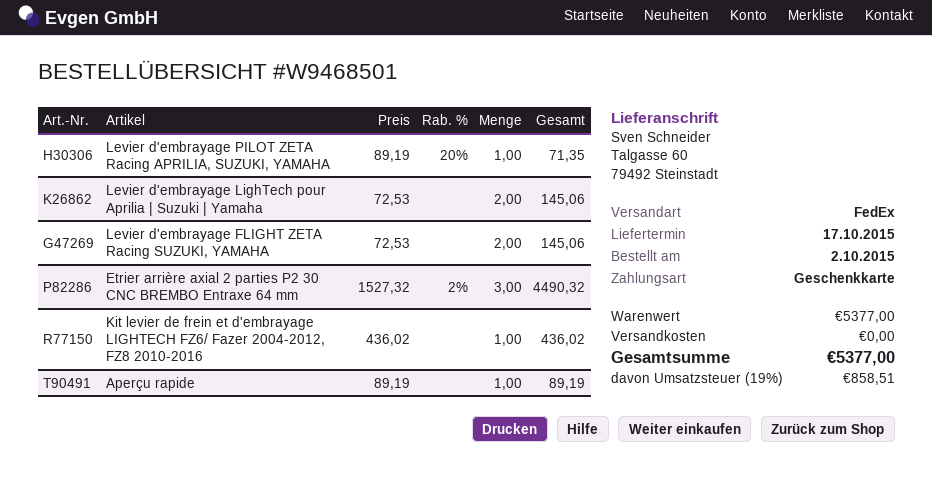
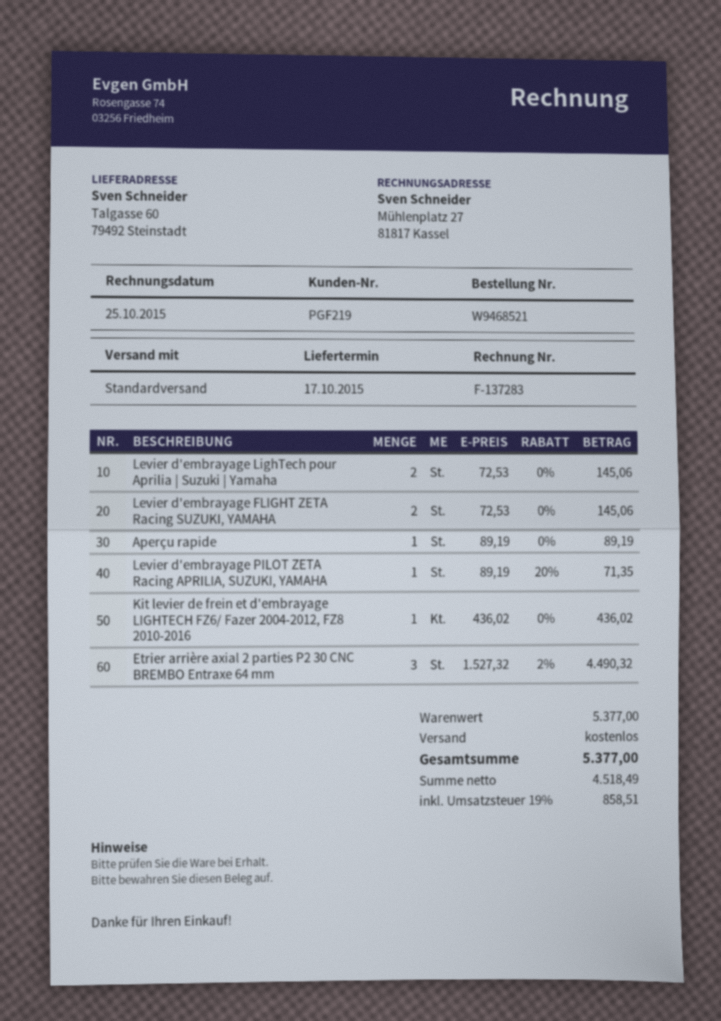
order number: W9468501 -> W9468521
shipping method: FedEx -> standard

